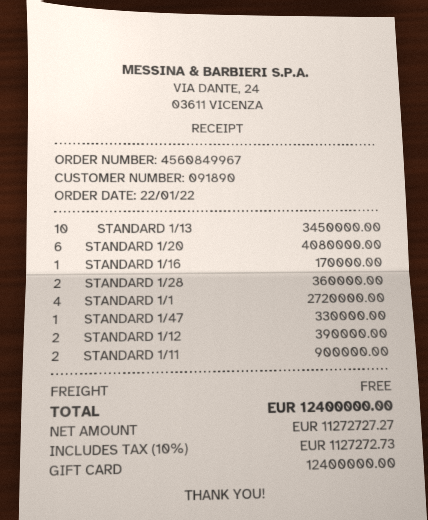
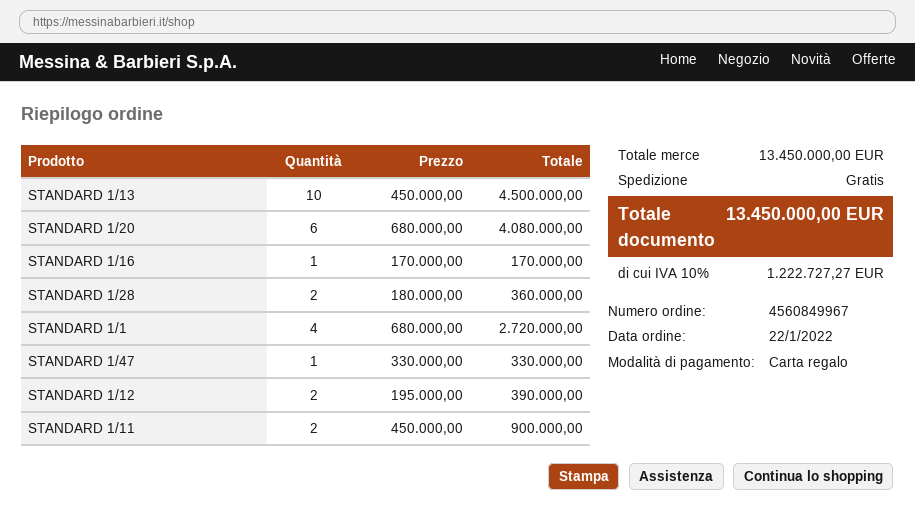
STANDARD 1/13: 10 for 3450000.00 -> 10 for 4500000.00
tax: 10% = 1127272.73 -> 10% = 1222727.27
total: 12400000.00 -> 13450000.00

